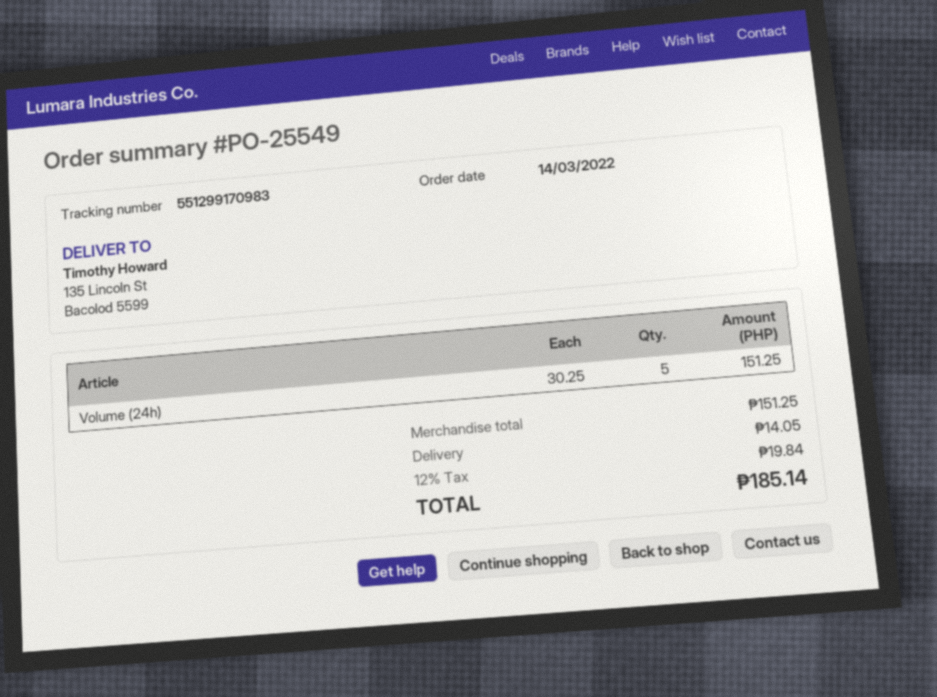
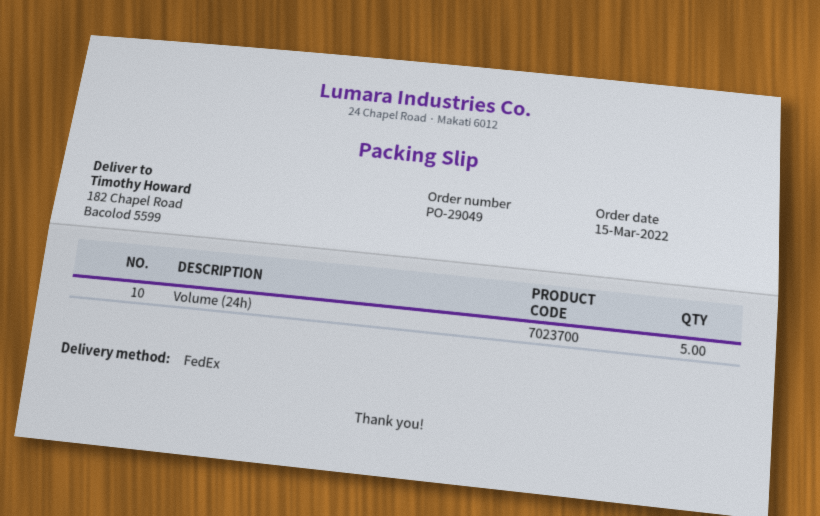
order number: PO-25549 -> PO-29049
order date: 2022-03-14 -> 2022-03-15
ship to: 135 Lincoln St, Bacolod 5599 -> 182 Chapel Road, Bacolod 5599

